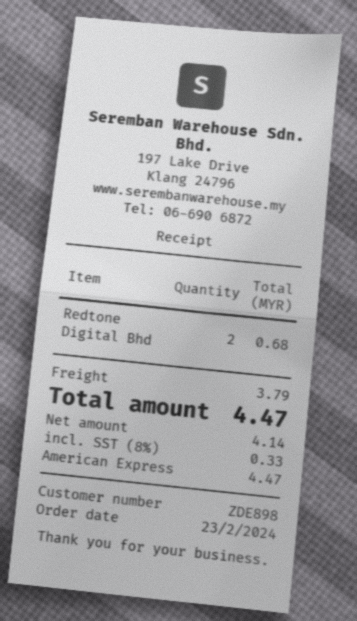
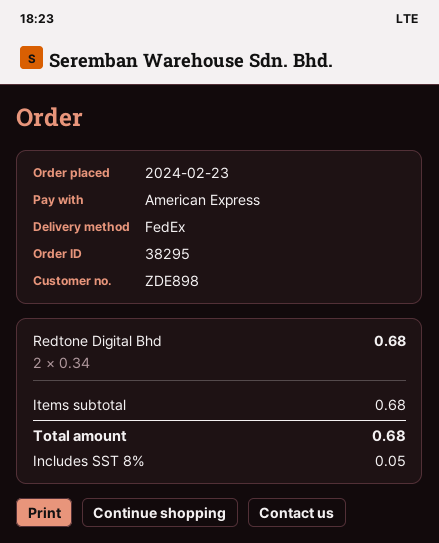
shipping: 3.79 -> none
tax: 8% = 0.33 -> 8% = 0.05
total: 4.47 -> 0.68

